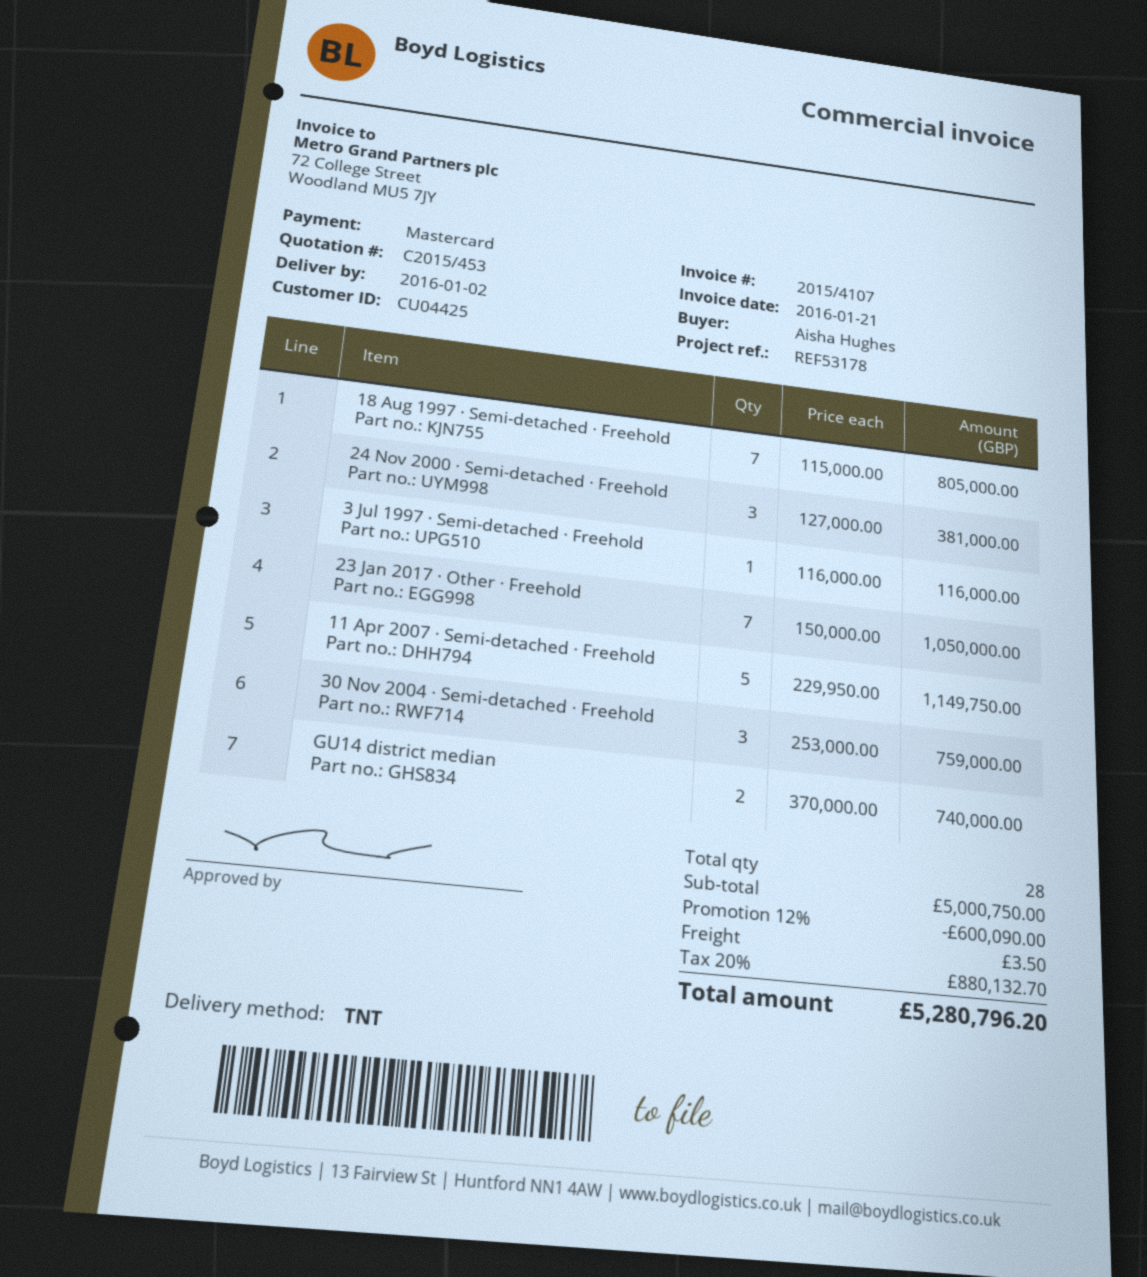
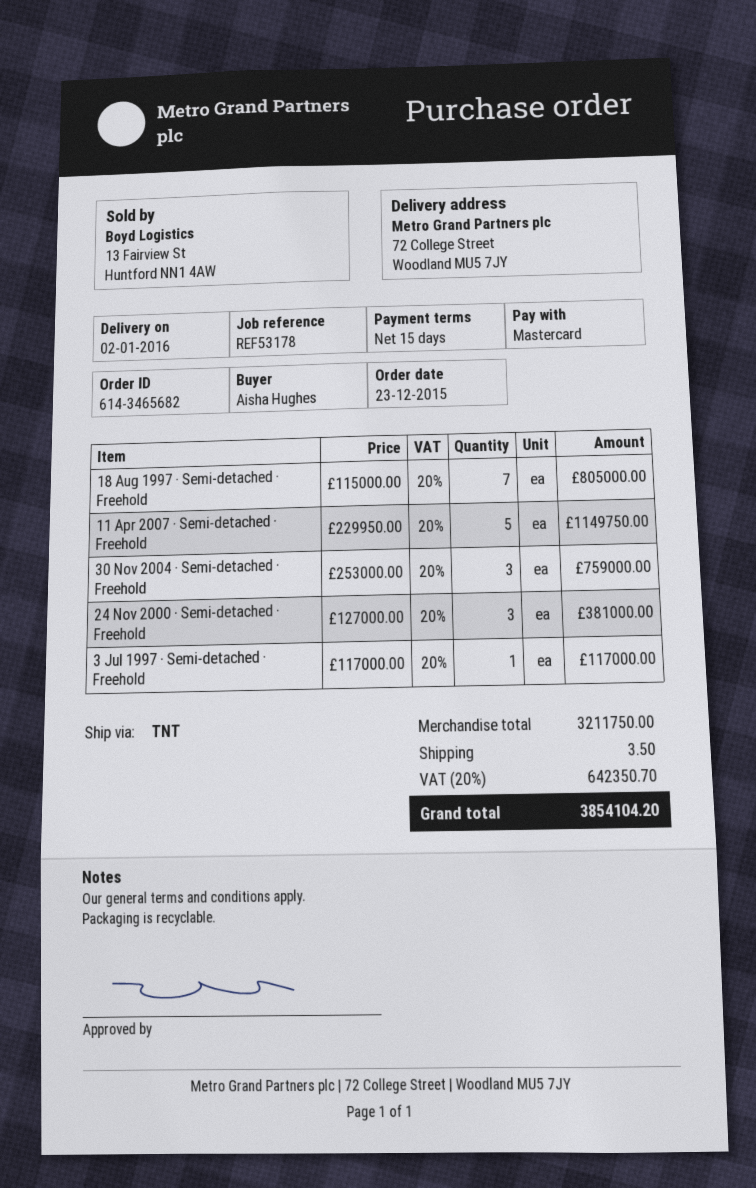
3 Jul 1997 · Semi-detached · Freehold: 1 x 116000.00 = 116000.00 -> 1 x 117000.00 = 117000.00
23 Jan 2017 · Other · Freehold: 7 x 150000.00 = 1050000.00 -> none
GU14 district median: 2 x 370000.00 = 740000.00 -> none
subtotal: 5000750.00 -> 3211750.00
discount: 12% = 600090.00 -> none
tax: 20% = 880132.70 -> 20% = 642350.70
total: 5280796.20 -> 3854104.20

